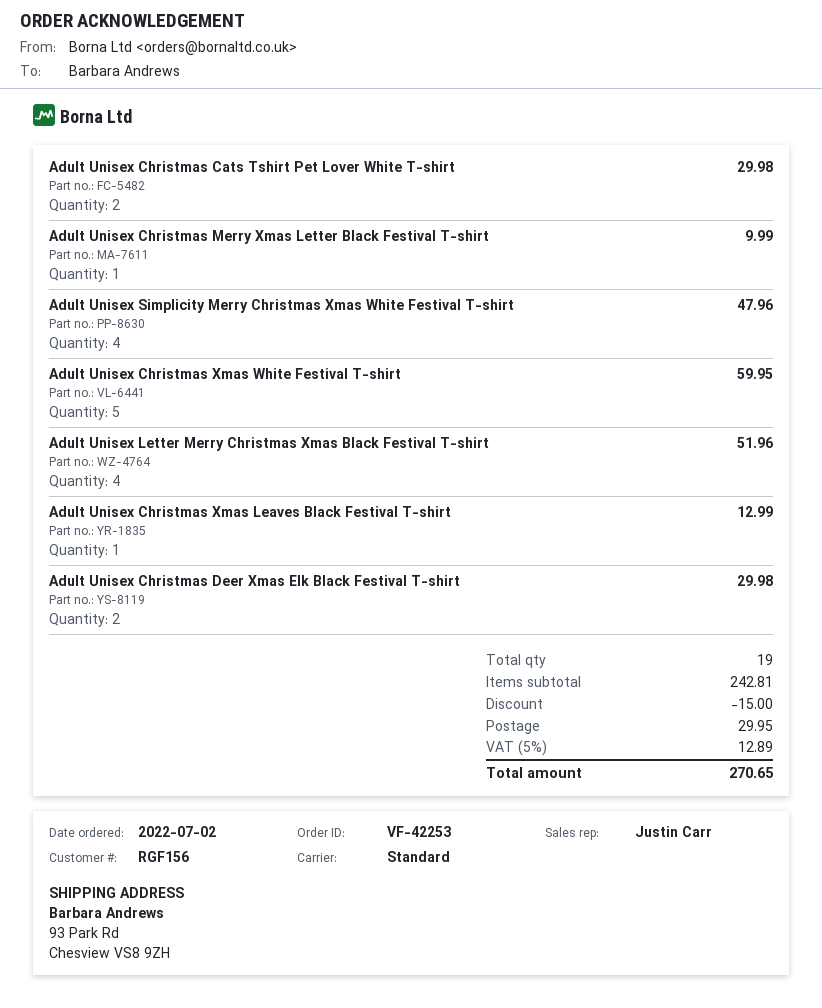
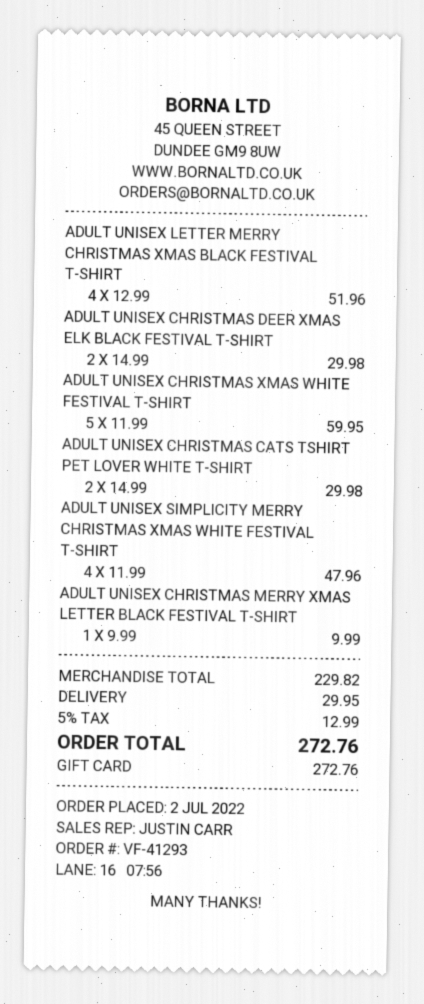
order number: VF-42253 -> VF-41293
Adult Unisex Christmas Xmas Leaves Black Festival T-shirt: 1 for 12.99 -> none
subtotal: 242.81 -> 229.82
discount: 15.00 -> none
tax: 5% = 12.89 -> 5% = 12.99
total: 270.65 -> 272.76

